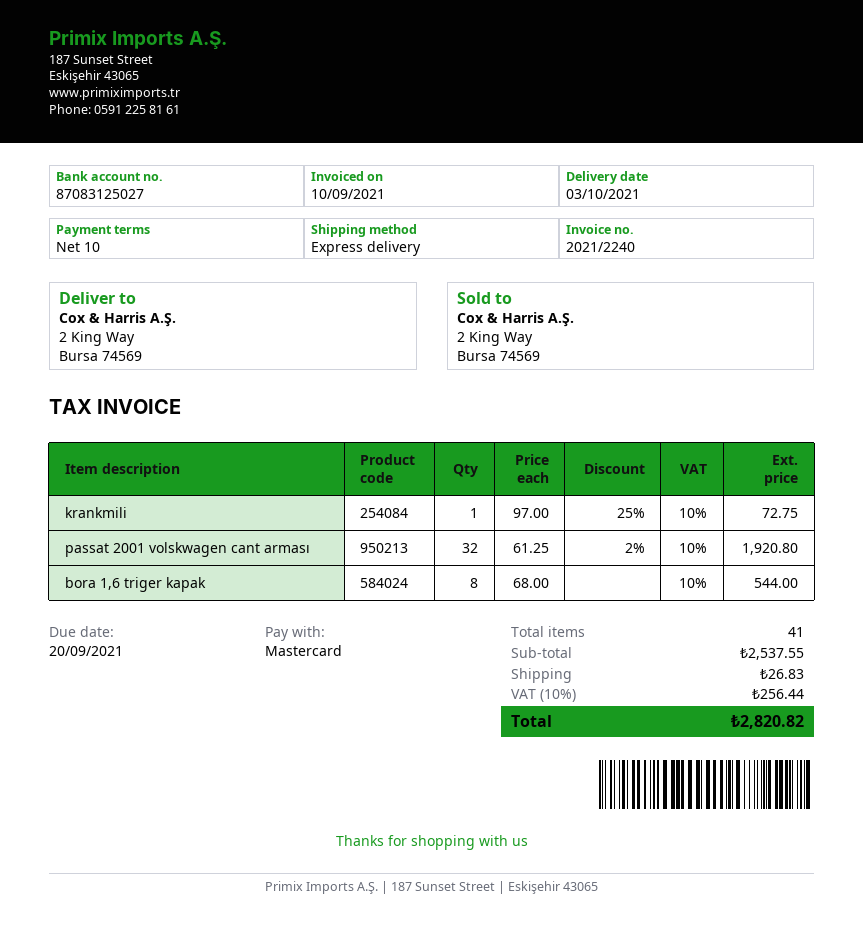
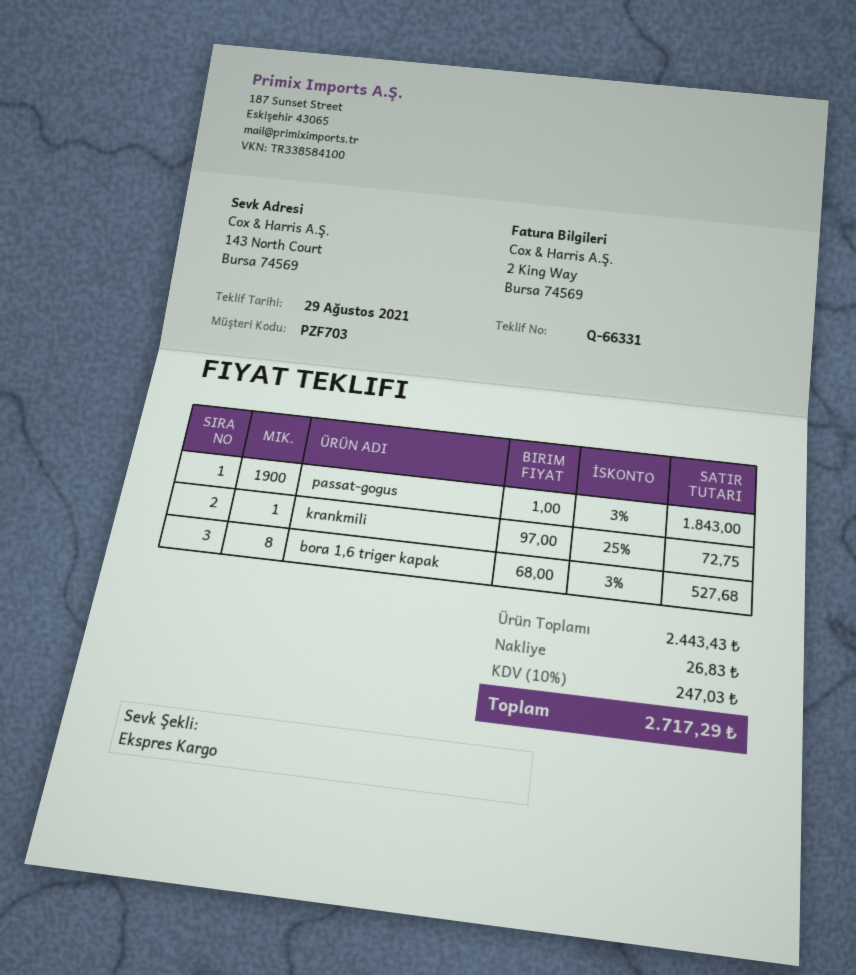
ship to: 2 King Way, Bursa 74569 -> 143 North Court, Bursa 74569
passat 2001 volskwagen cant arması: 32 x 61.25 - 2% = 1920.80 -> none
bora 1,6 triger kapak: 8 x 68.00 = 544.00 -> 8 x 68.00 - 3% = 527.68
passat-gogus: none -> 1900 x 1.00 - 3% = 1843.00
subtotal: 2537.55 -> 2443.43
tax: 10% = 256.44 -> 10% = 247.03
total: 2820.82 -> 2717.29

